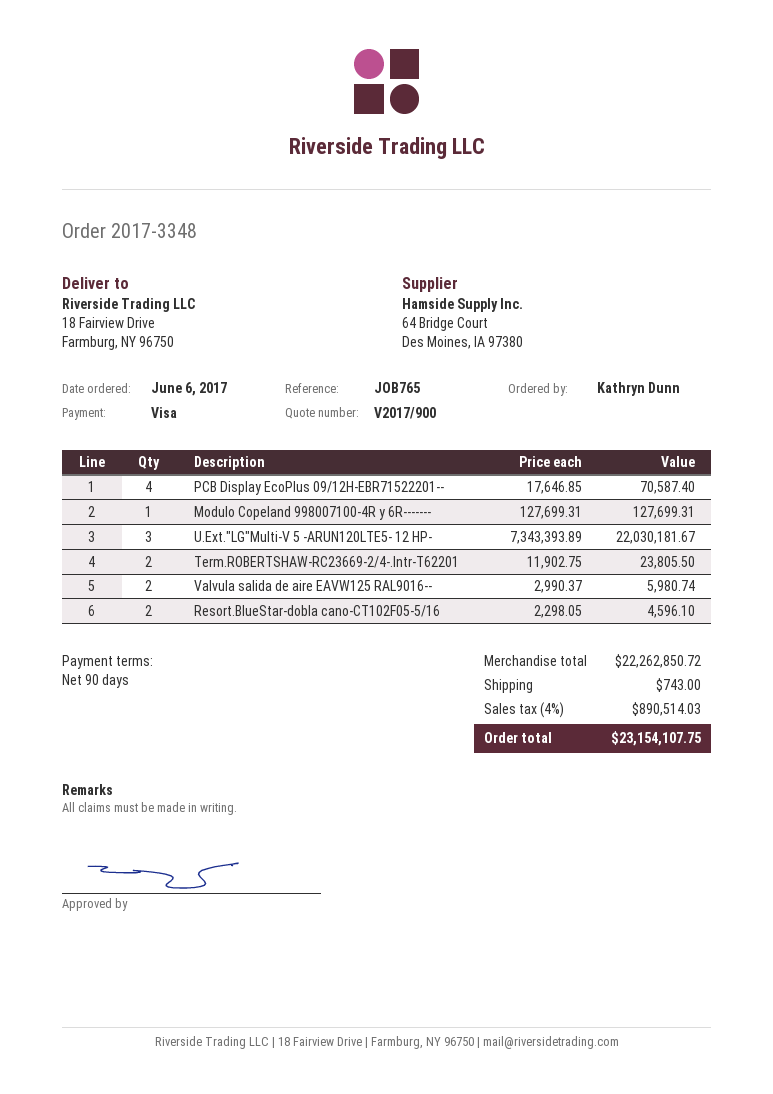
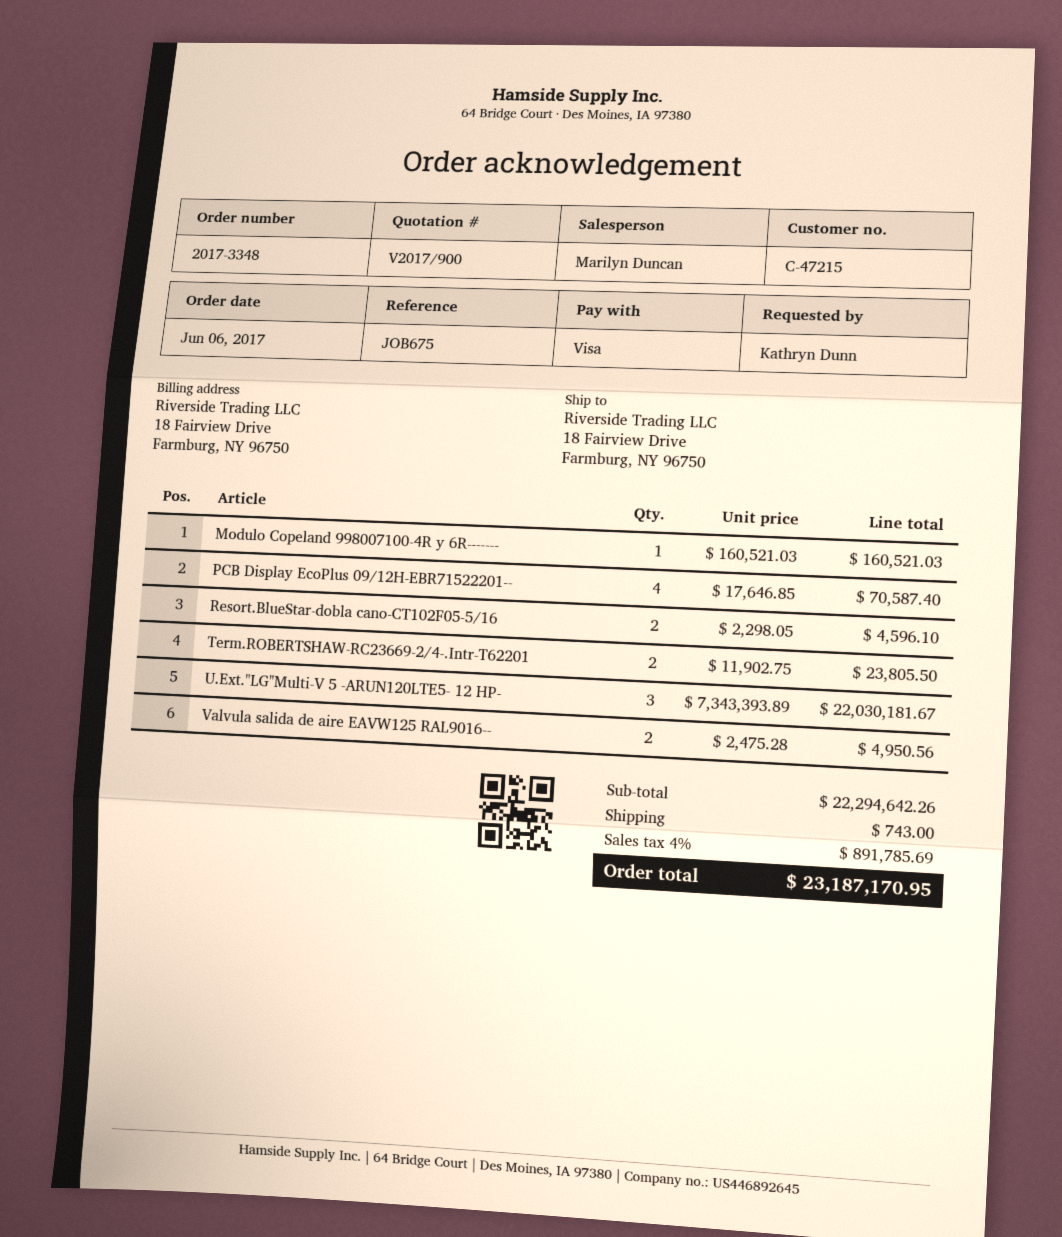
reference: JOB765 -> JOB675
Modulo Copeland 998007100-4R y 6R-------: 1 x 127699.31 = 127699.31 -> 1 x 160521.03 = 160521.03
Valvula salida de aire EAVW125 RAL9016--: 2 x 2990.37 = 5980.74 -> 2 x 2475.28 = 4950.56
subtotal: 22262850.72 -> 22294642.26
tax: 4% = 890514.03 -> 4% = 891785.69
total: 23154107.75 -> 23187170.95

